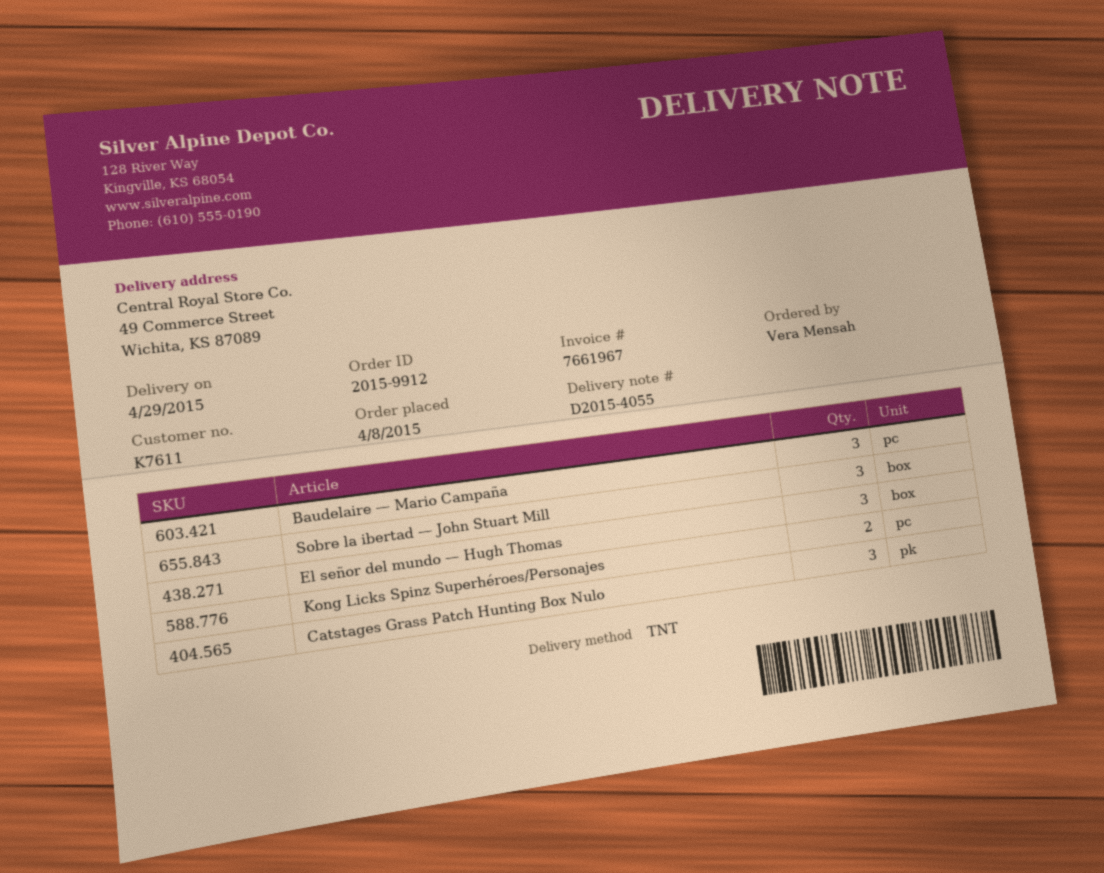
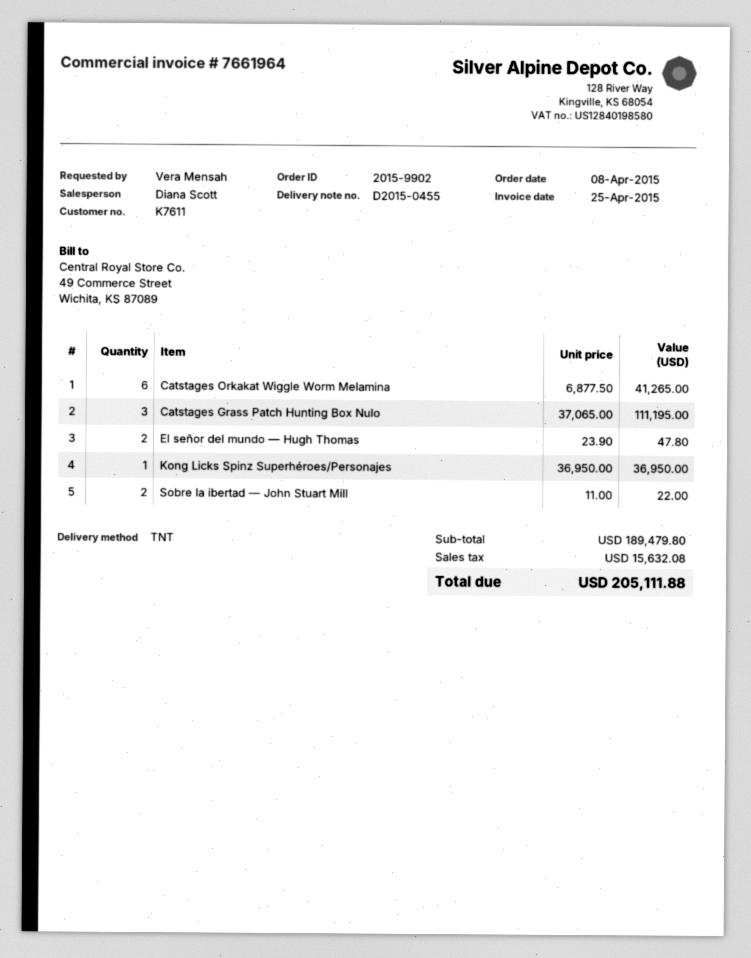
order number: 2015-9912 -> 2015-9902
delivery note number: D2015-4055 -> D2015-0455
invoice number: 7661967 -> 7661964
Baudelaire — Mario Campaña: 3 -> none
Sobre la ibertad — John Stuart Mill: 3 -> 2
El señor del mundo — Hugh Thomas: 3 -> 2
Kong Licks Spinz Superhéroes/Personajes: 2 -> 1
Catstages Orkakat Wiggle Worm Melamina: none -> 6

